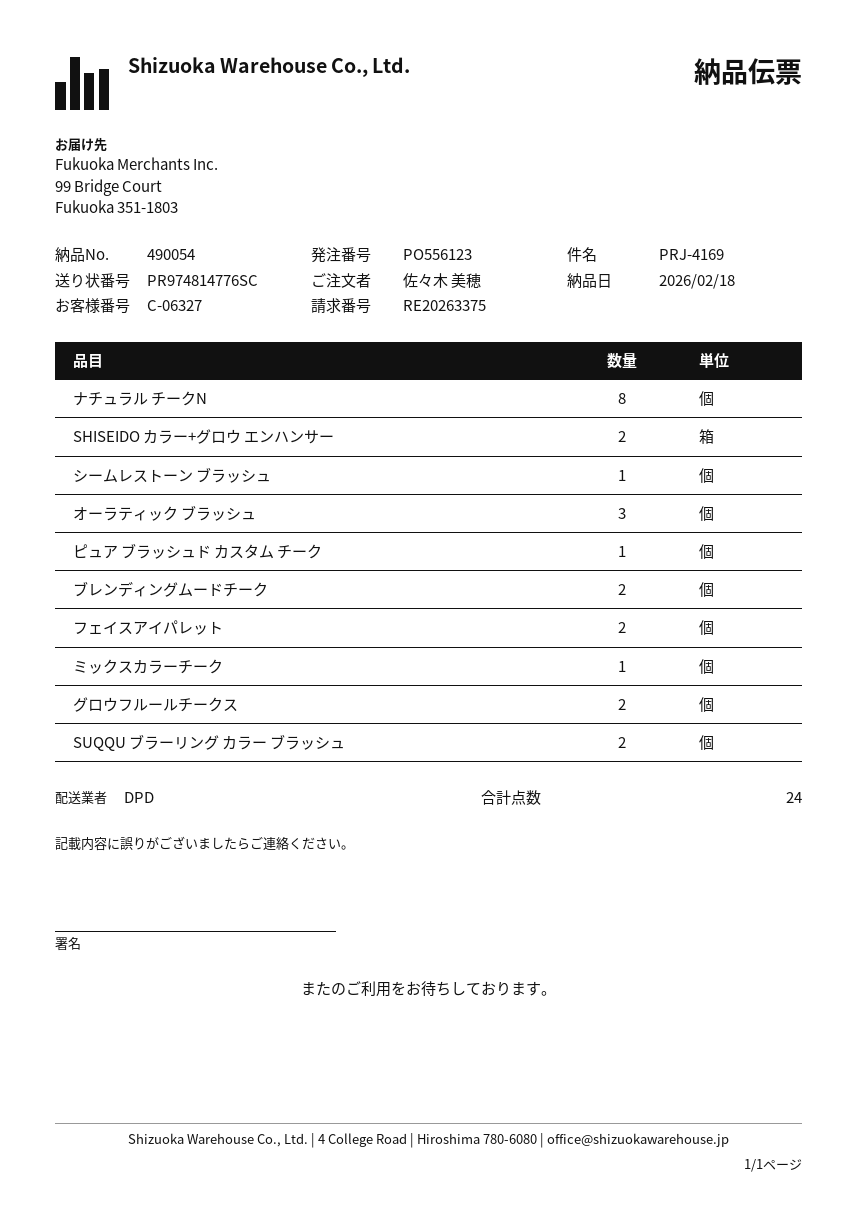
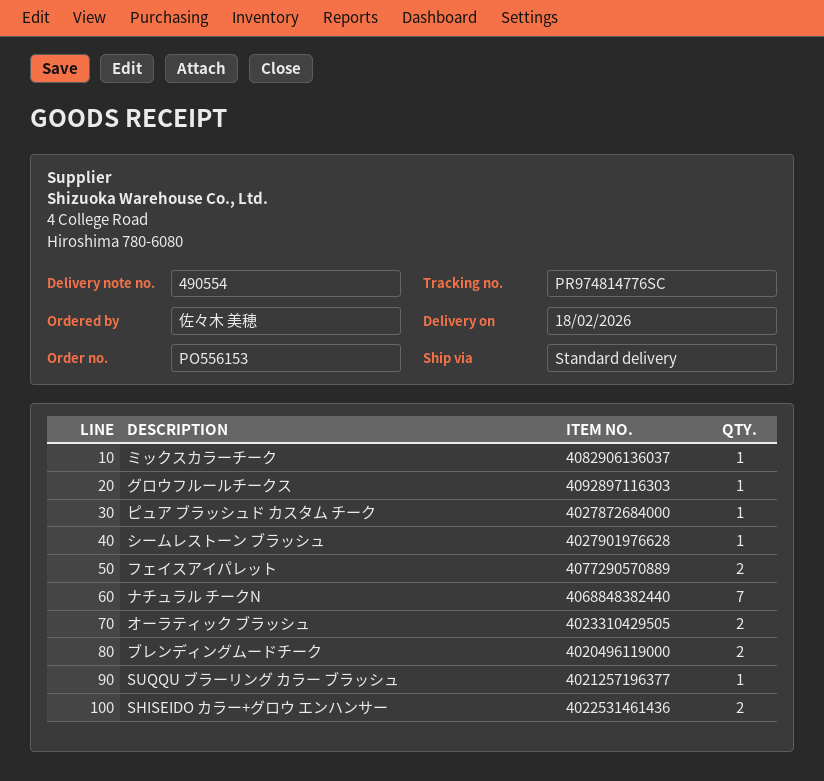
order number: PO556123 -> PO556153
delivery note number: 490054 -> 490554
shipping method: DPD -> standard
ナチュラル チークN: 8 -> 7
オーラティック ブラッシュ: 3 -> 2
グロウフルールチークス: 2 -> 1
SUQQU ブラーリング カラー ブラッシュ: 2 -> 1

